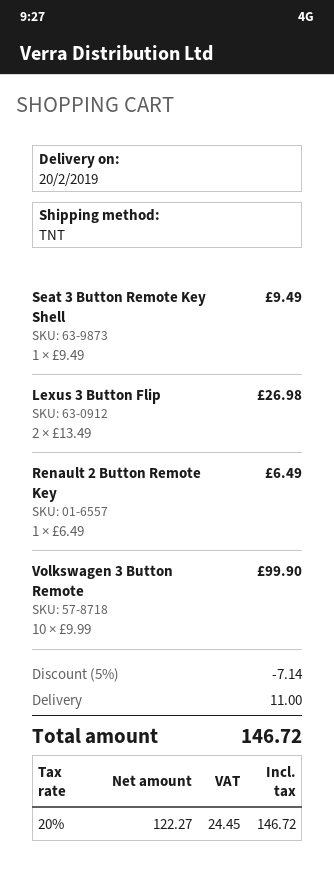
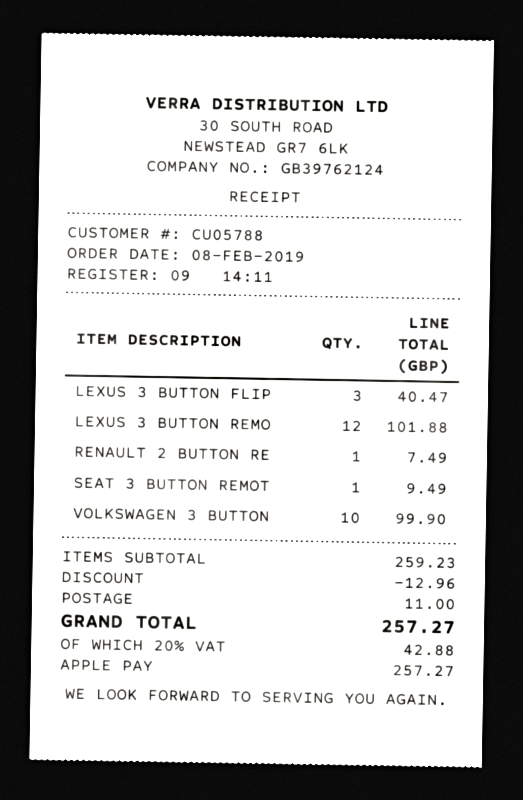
Lexus 3 Button Flip: 2 for 26.98 -> 3 for 40.47
Renault 2 Button Remote Key: 1 for 6.49 -> 1 for 7.49
LEXUS 3 BUTTON REMO: none -> 12 for 101.88
discount: 7.14 -> 12.96
tax: 20% = 24.45 -> 20% = 42.88
total: 146.72 -> 257.27

